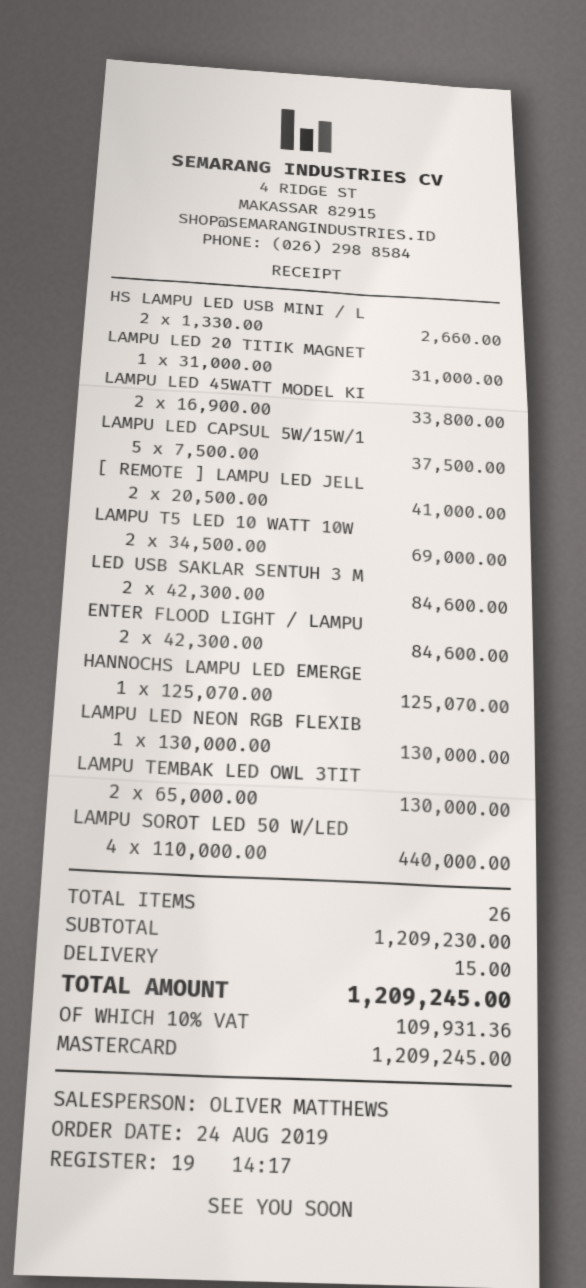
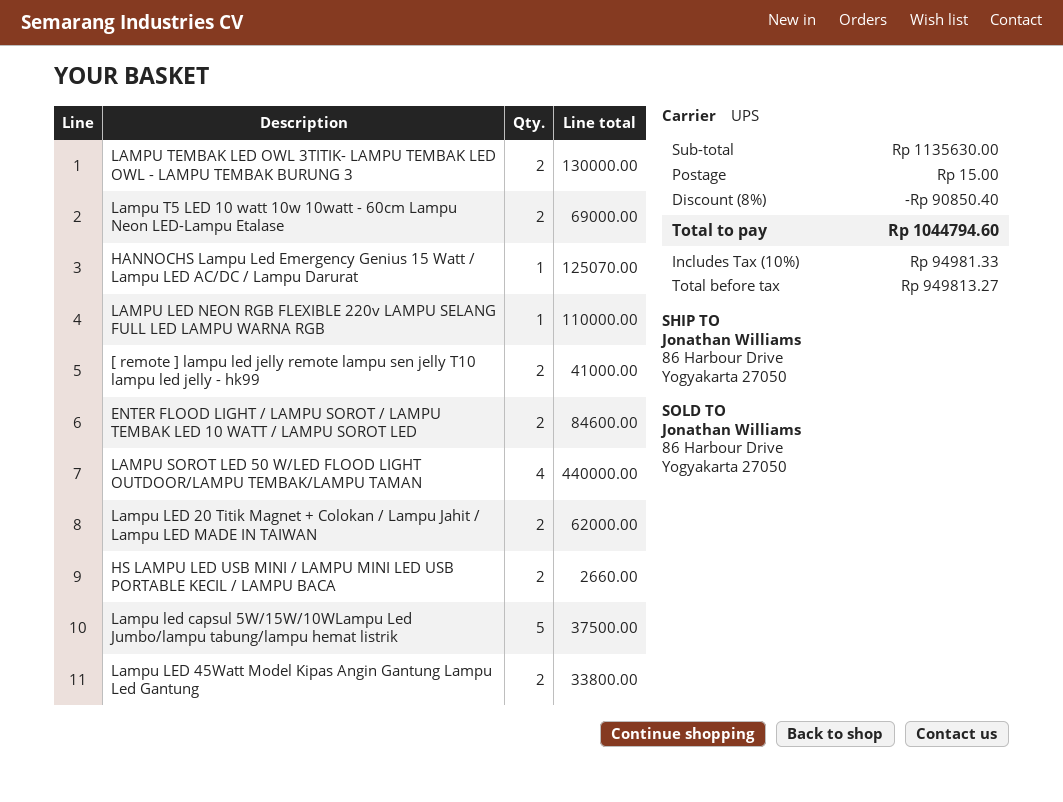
LAMPU LED 20 TITIK MAGNET: 1 for 31000.00 -> 2 for 62000.00
LED USB SAKLAR SENTUH 3 M: 2 for 84600.00 -> none
LAMPU LED NEON RGB FLEXIB: 1 for 130000.00 -> 1 for 110000.00
subtotal: 1209230.00 -> 1135630.00
discount: none -> 8% = 90850.40
tax: 10% = 109931.36 -> 10% = 94981.33
total: 1209245.00 -> 1044794.60

